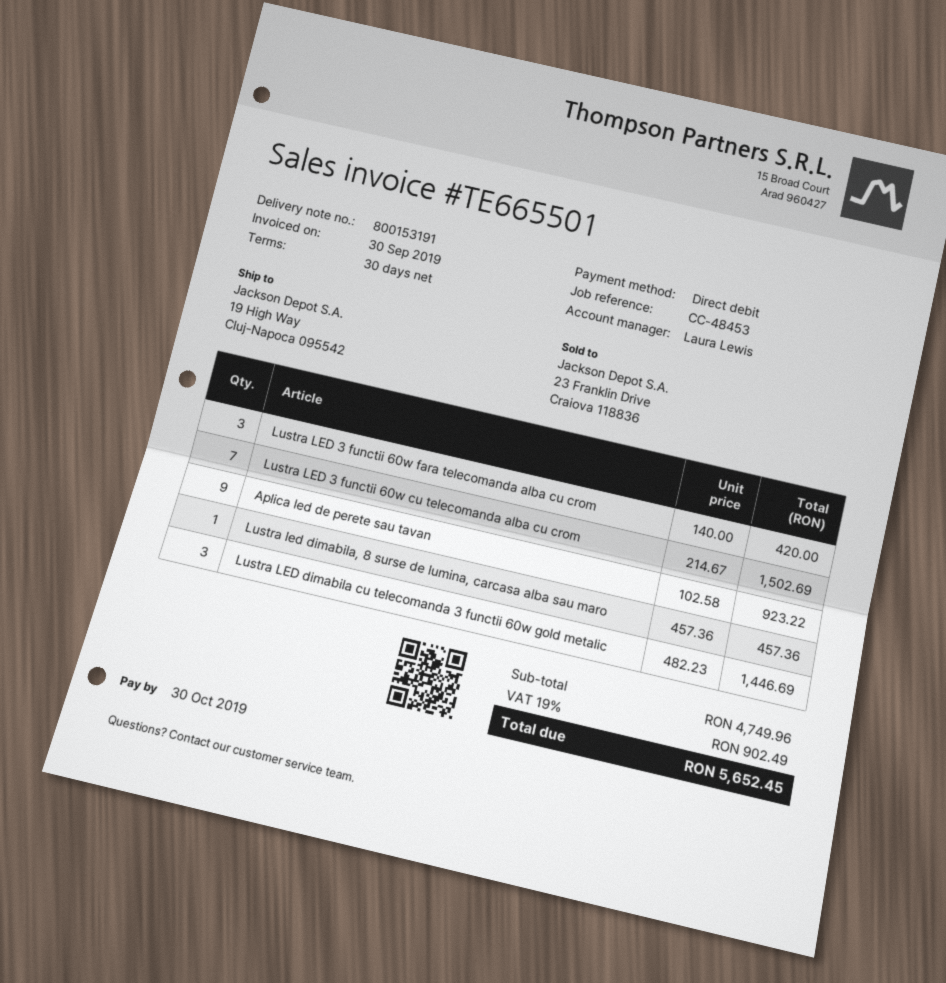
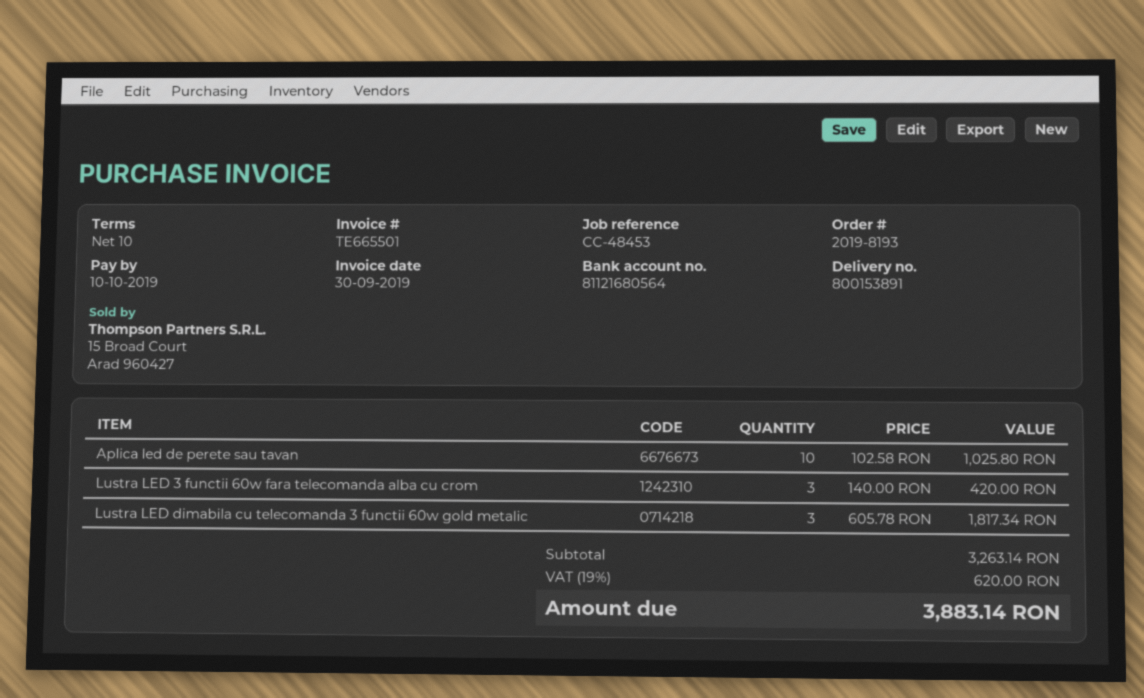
delivery note number: 800153191 -> 800153891
payment terms: 30 days -> 10 days
due date: 2019-10-30 -> 2019-10-10
Lustra LED 3 functii 60w cu telecomanda alba cu crom: 7 x 214.67 = 1502.69 -> none
Aplica led de perete sau tavan: 9 x 102.58 = 923.22 -> 10 x 102.58 = 1025.80
Lustra led dimabila, 8 surse de lumina, carcasa alba sau maro: 1 x 457.36 = 457.36 -> none
Lustra LED dimabila cu telecomanda 3 functii 60w gold metalic: 3 x 482.23 = 1446.69 -> 3 x 605.78 = 1817.34
subtotal: 4749.96 -> 3263.14
tax: 19% = 902.49 -> 19% = 620.00
total: 5652.45 -> 3883.14

